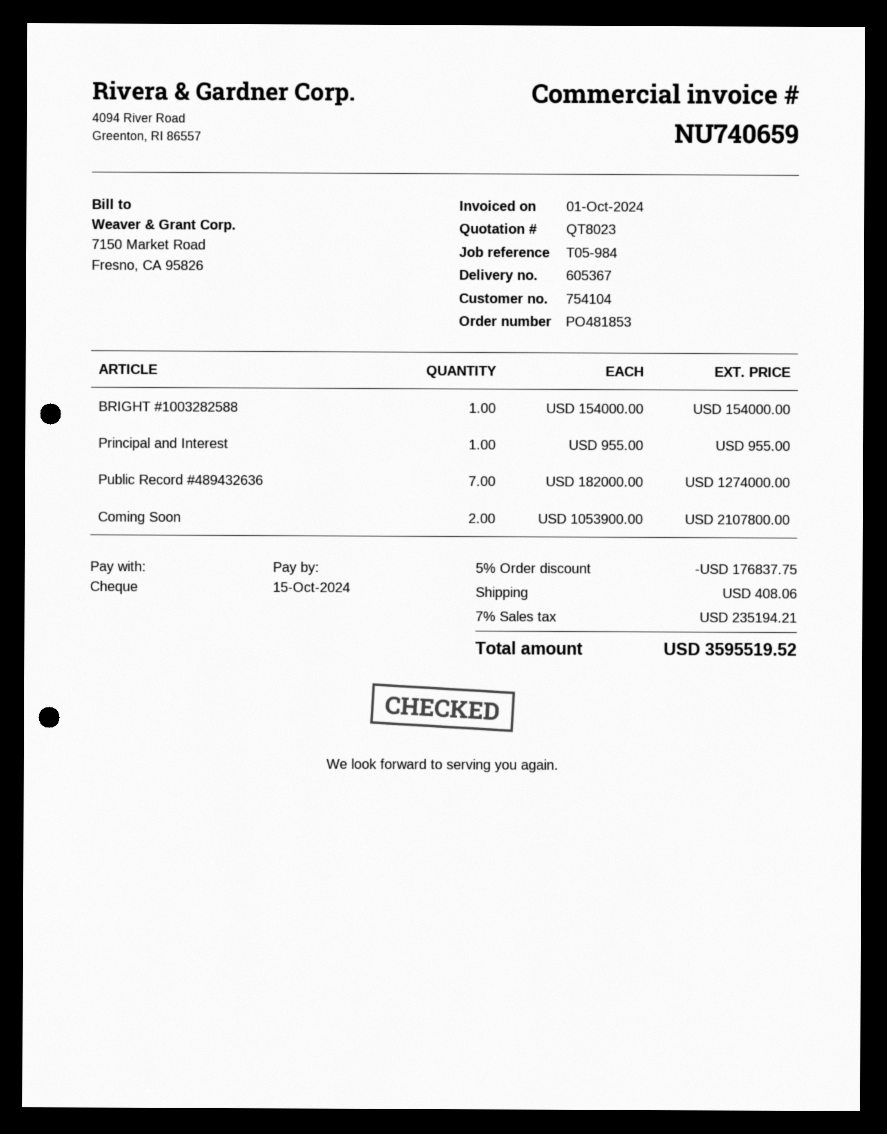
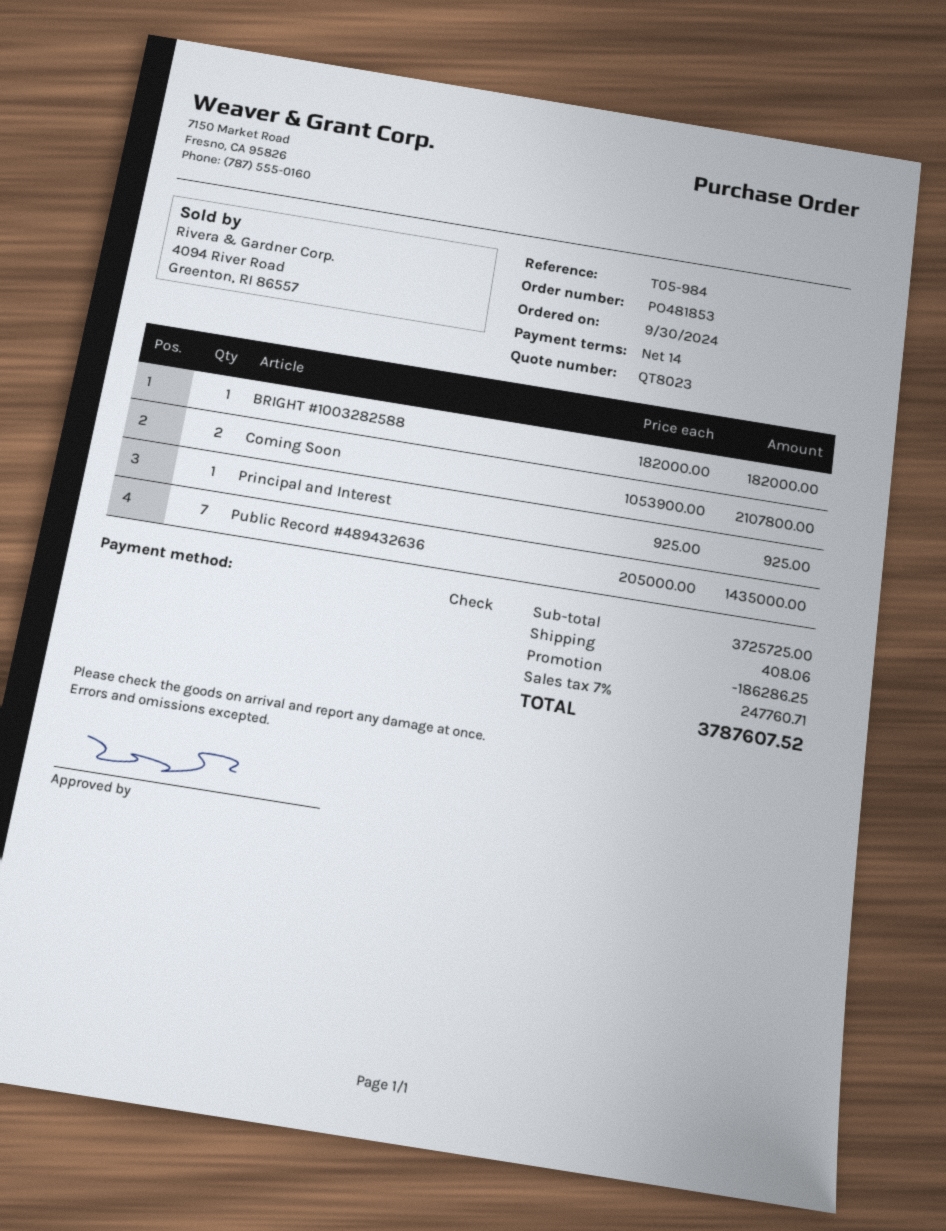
BRIGHT #1003282588: 1 x 154000.00 = 154000.00 -> 1 x 182000.00 = 182000.00
Principal and Interest: 1 x 955.00 = 955.00 -> 1 x 925.00 = 925.00
Public Record #489432636: 7 x 182000.00 = 1274000.00 -> 7 x 205000.00 = 1435000.00
discount: 176837.75 -> 186286.25
tax: 7% = 235194.21 -> 7% = 247760.71
total: 3595519.52 -> 3787607.52

